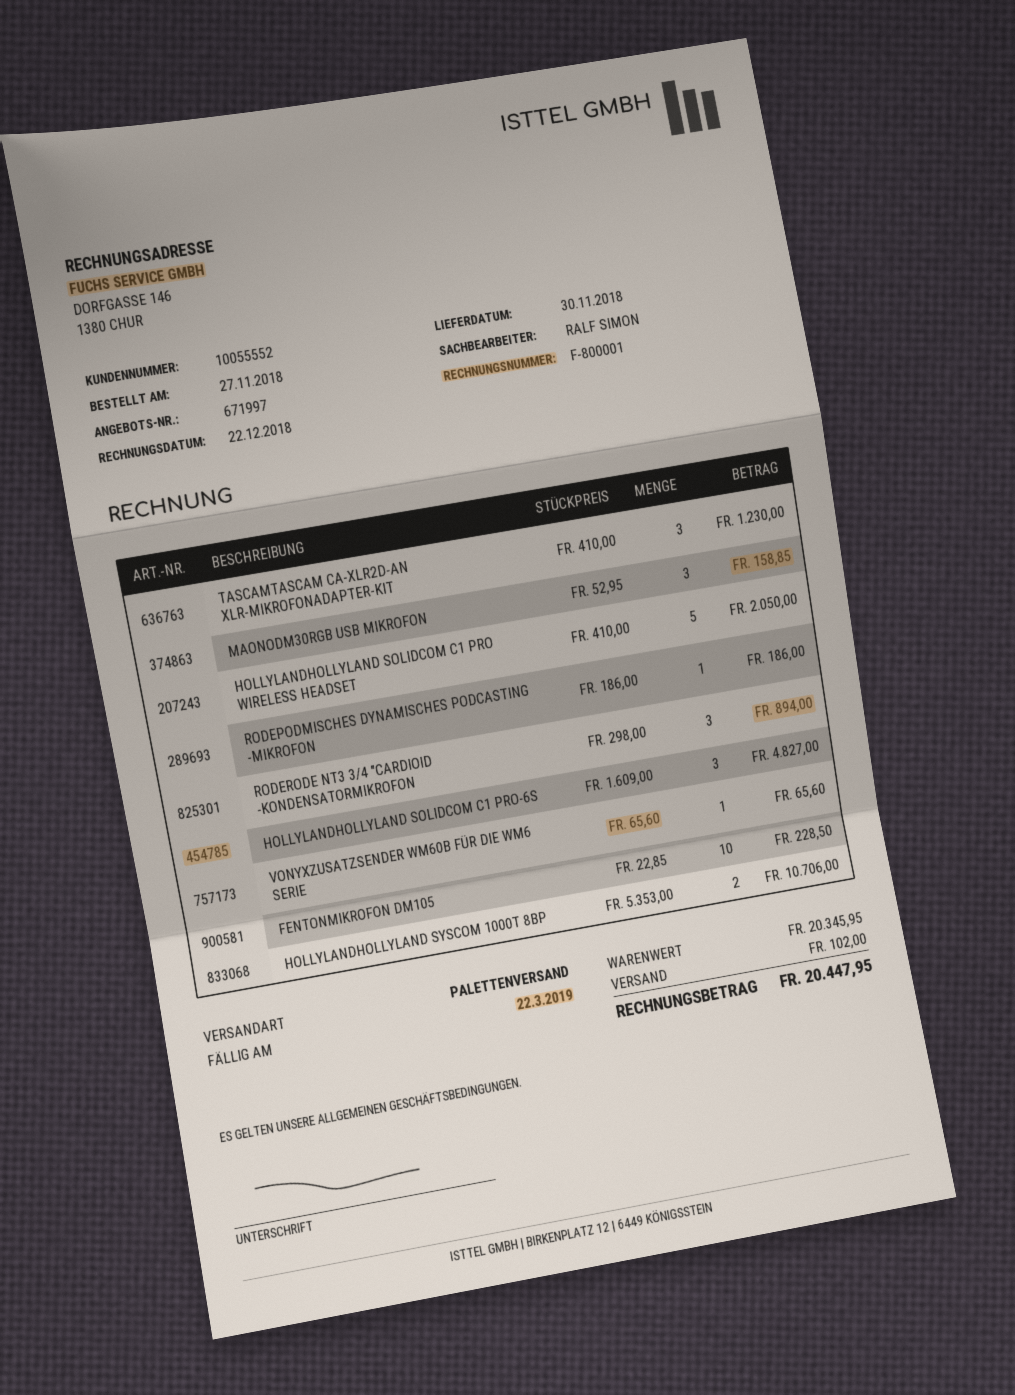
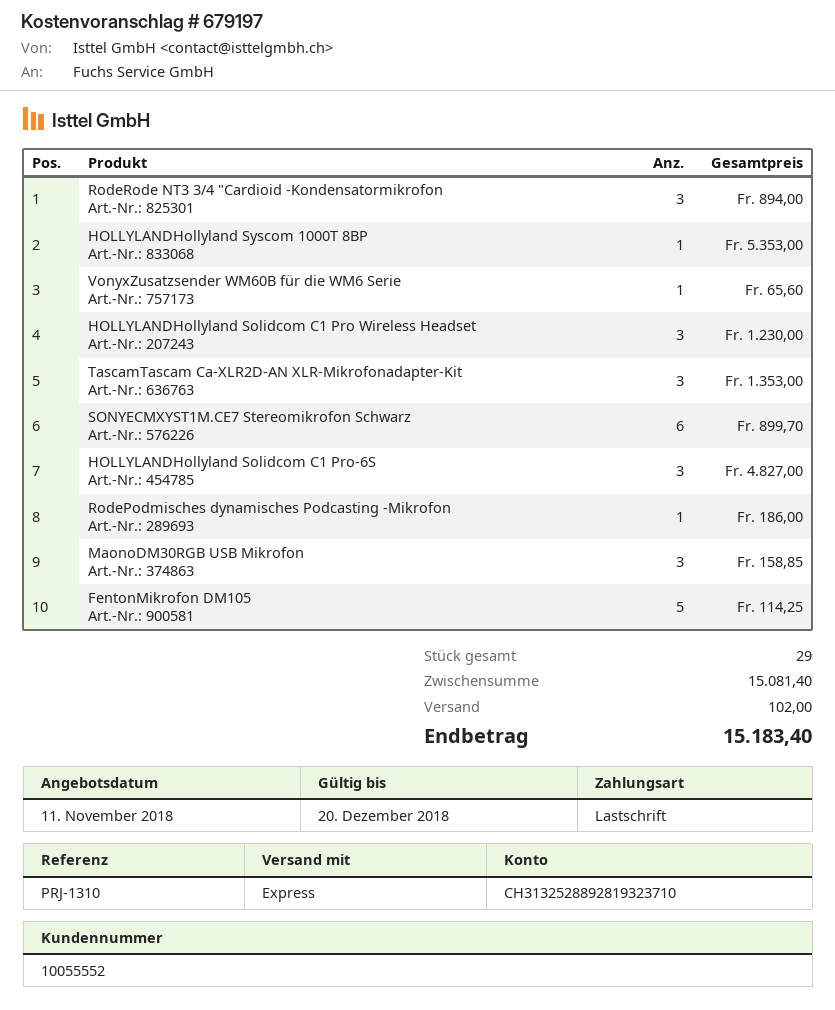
quote number: 671997 -> 679197
shipping method: pallet freight -> express
TASCAMTASCAM CA-XLR2D-AN XLR-MIKROFONADAPTER-KIT: 3 for 1230.00 -> 3 for 1353.00
HOLLYLANDHOLLYLAND SOLIDCOM C1 PRO WIRELESS HEADSET: 5 for 2050.00 -> 3 for 1230.00
FENTONMIKROFON DM105: 10 for 228.50 -> 5 for 114.25
HOLLYLANDHOLLYLAND SYSCOM 1000T 8BP: 2 for 10706.00 -> 1 for 5353.00
SONYECMXYST1M.CE7 Stereomikrofon Schwarz: none -> 6 for 899.70
subtotal: 20345.95 -> 15081.40
total: 20447.95 -> 15183.40

